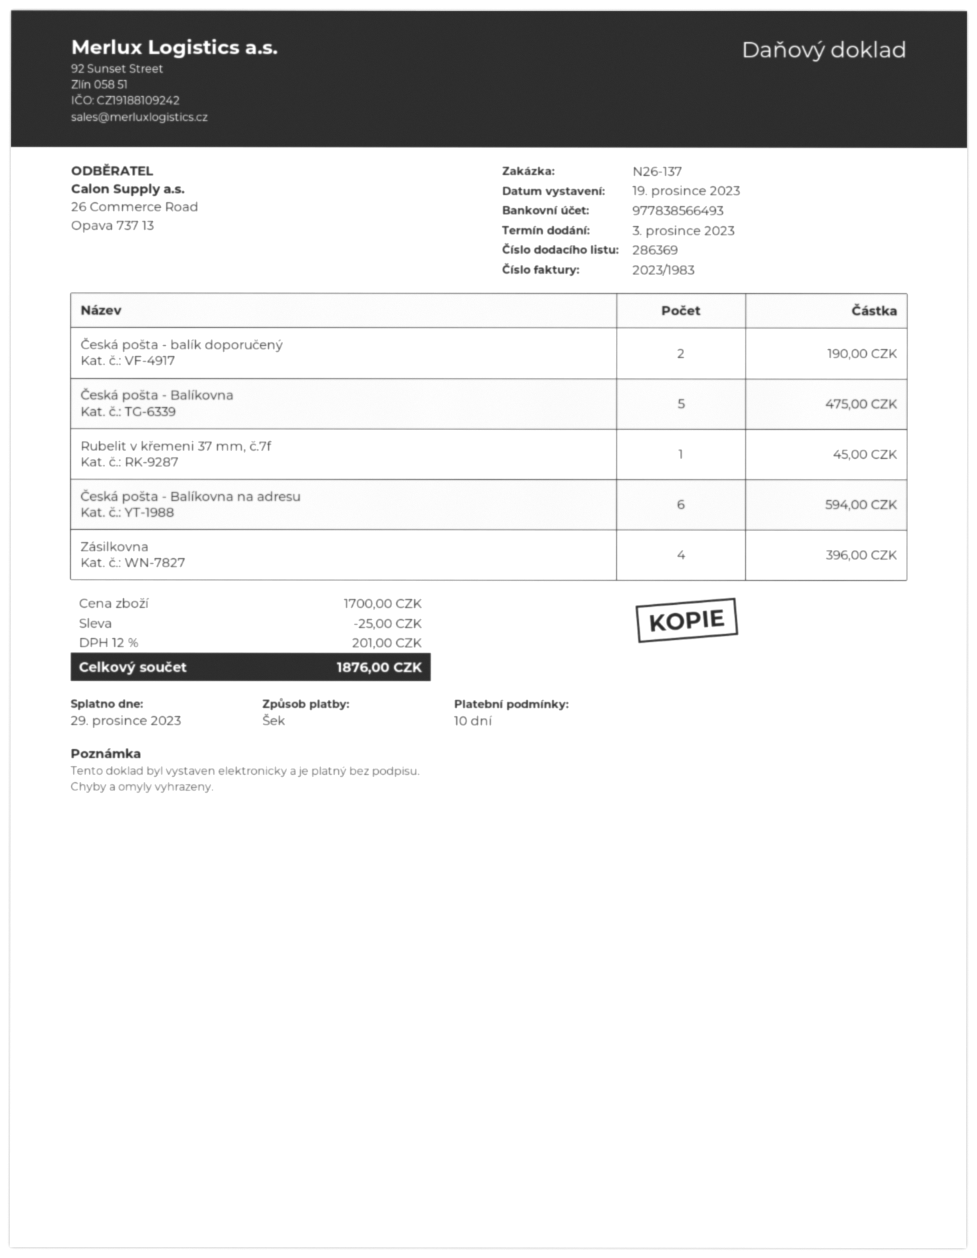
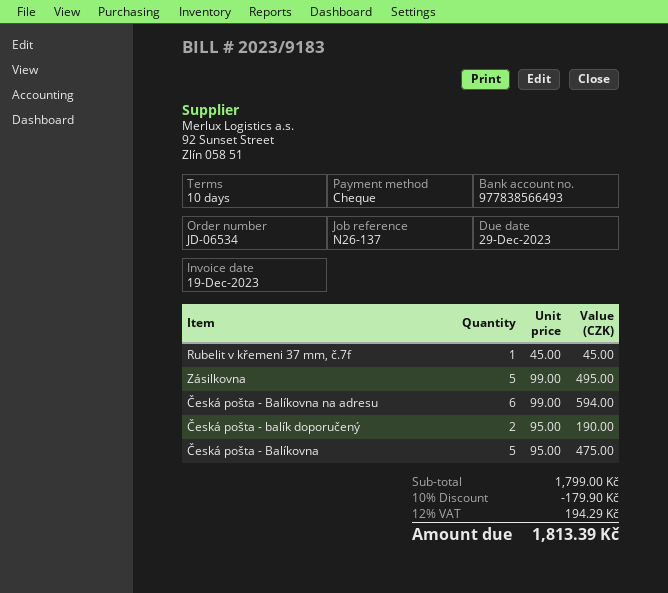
invoice number: 2023/1983 -> 2023/9183
Zásilkovna: 4 for 396.00 -> 5 for 495.00
subtotal: 1700.00 -> 1799.00
discount: 25.00 -> 179.90
tax: 12% = 201.00 -> 12% = 194.29
total: 1876.00 -> 1813.39

